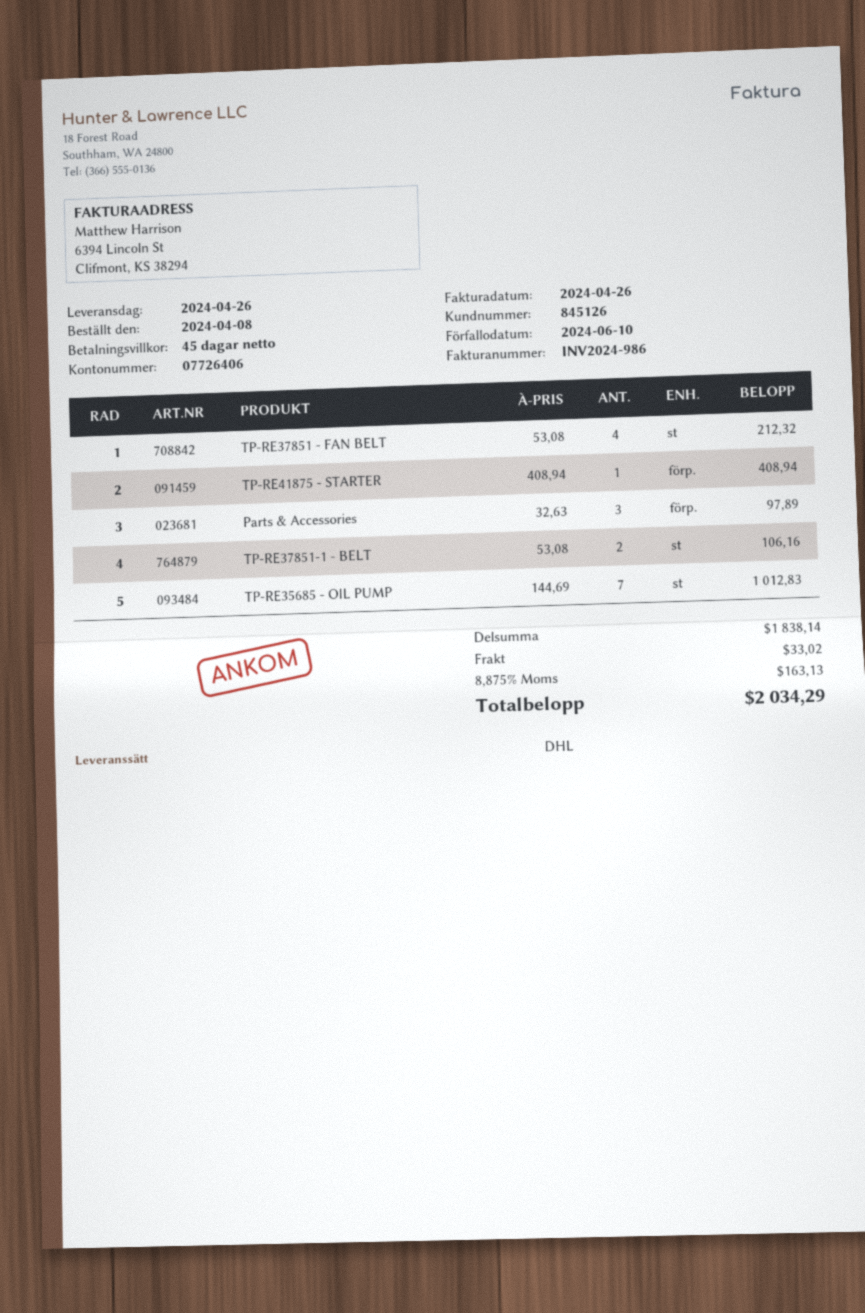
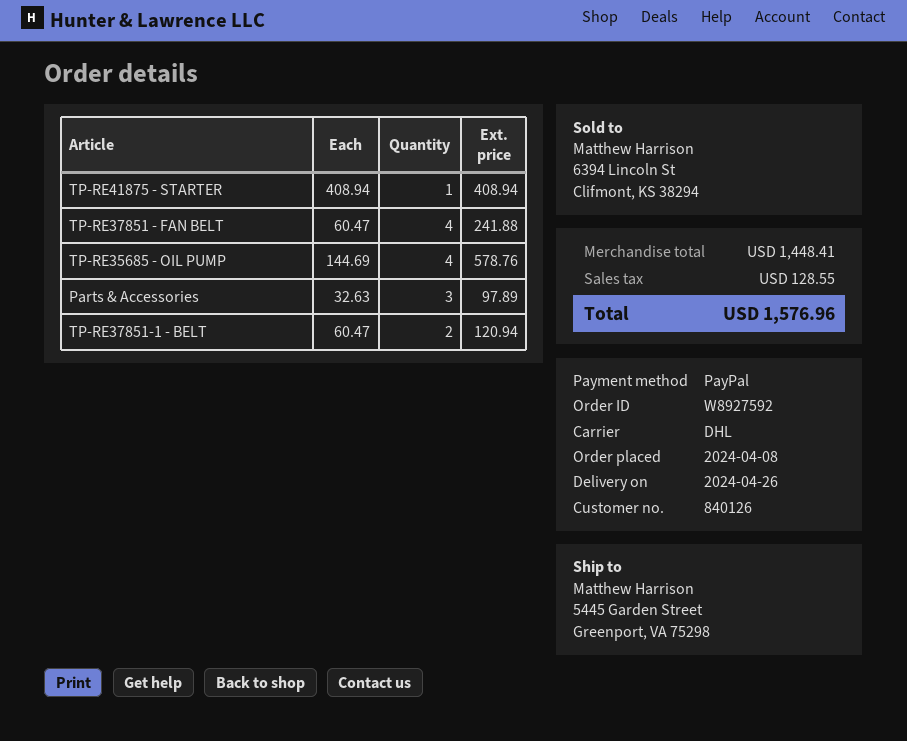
customer number: 845126 -> 840126
TP-RE37851 - FAN BELT: 4 x 53.08 = 212.32 -> 4 x 60.47 = 241.88
TP-RE37851-1 - BELT: 2 x 53.08 = 106.16 -> 2 x 60.47 = 120.94
TP-RE35685 - OIL PUMP: 7 x 144.69 = 1012.83 -> 4 x 144.69 = 578.76
subtotal: 1838.14 -> 1448.41
shipping: 33.02 -> none
tax: 163.13 -> 128.55
total: 2034.29 -> 1576.96

